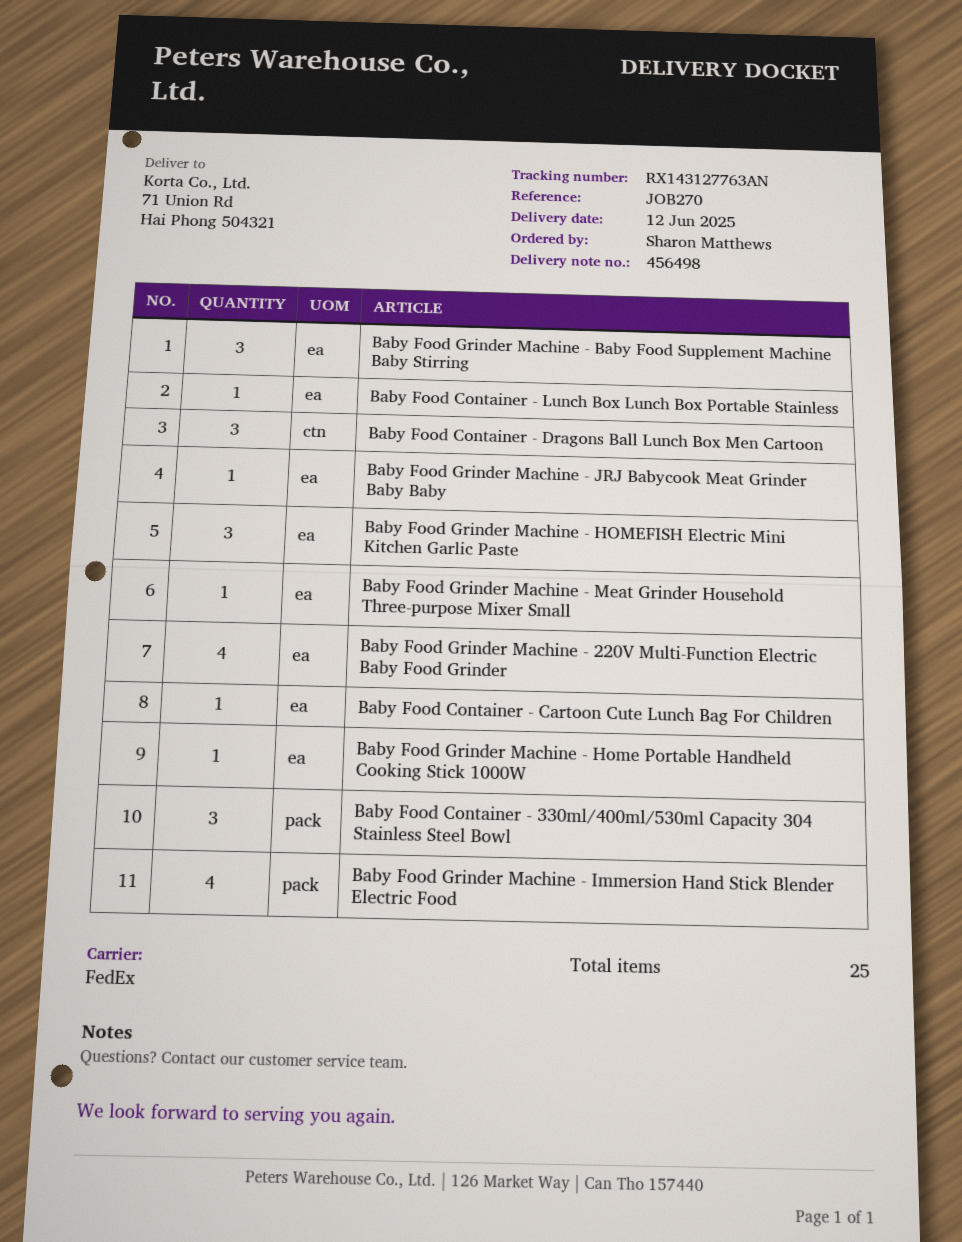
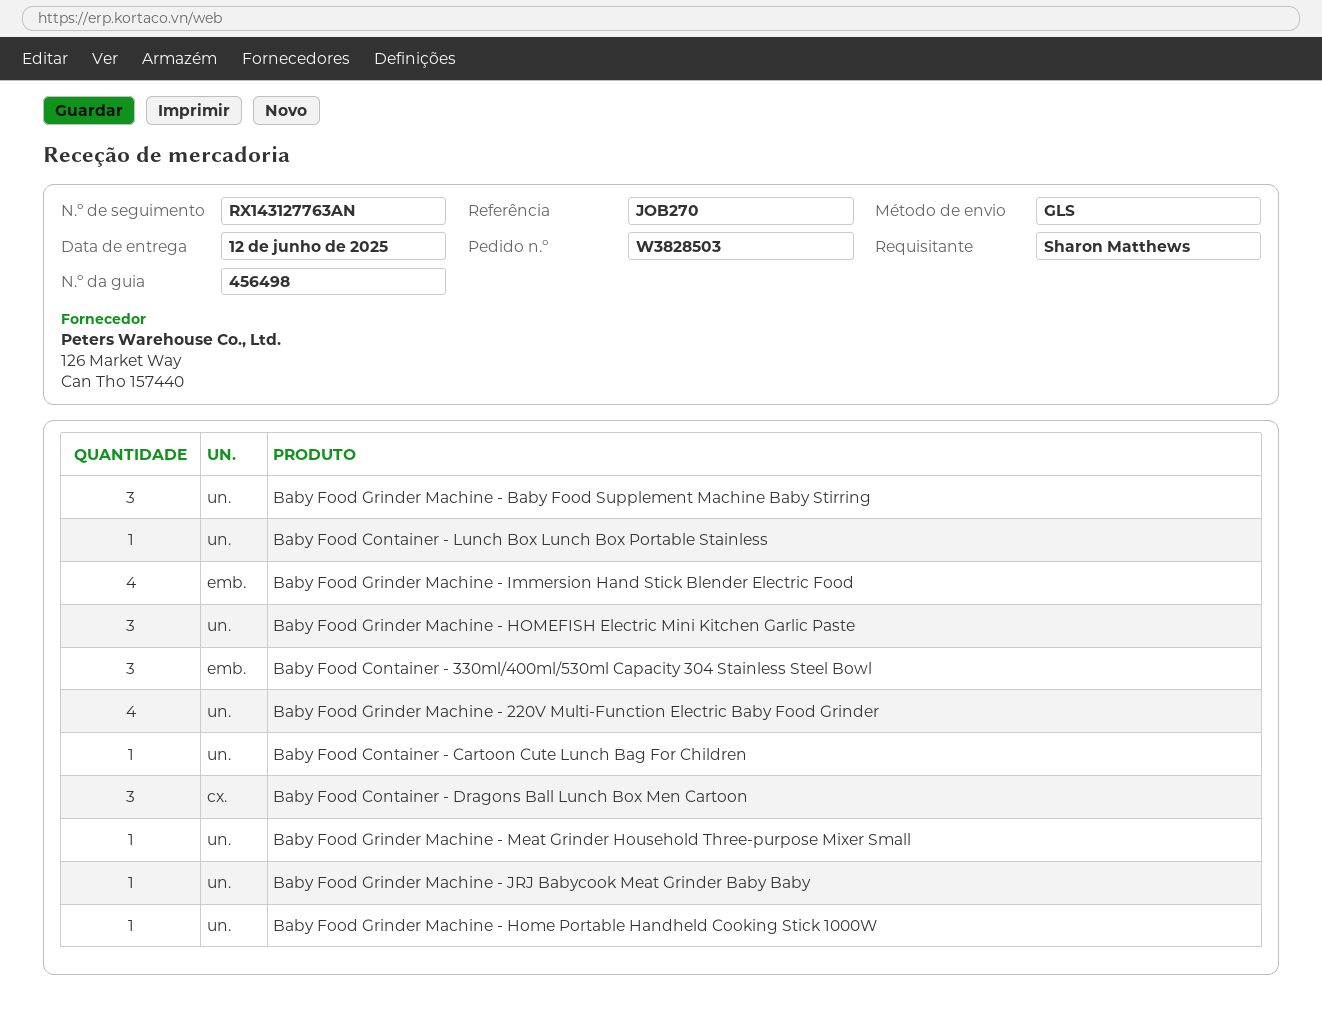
shipping method: FedEx -> GLS

